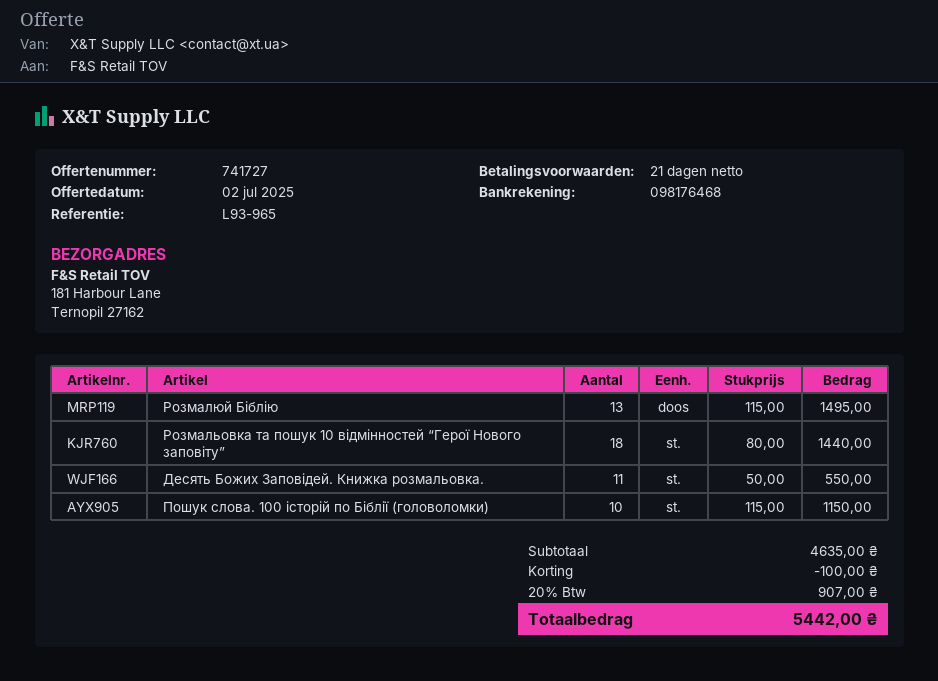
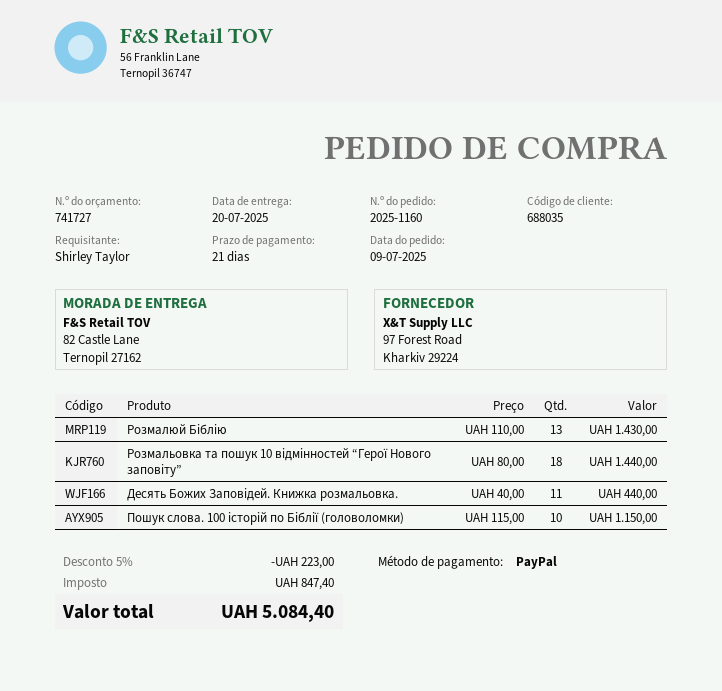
ship to: 181 Harbour Lane, Ternopil 27162 -> 82 Castle Lane, Ternopil 27162
Розмалюй Біблію: 13 x 115.00 = 1495.00 -> 13 x 110.00 = 1430.00
Десять Божих Заповідей. Книжка розмальовка.: 11 x 50.00 = 550.00 -> 11 x 40.00 = 440.00
discount: 100.00 -> 223.00
tax: 907.00 -> 847.40
total: 5442.00 -> 5084.40

